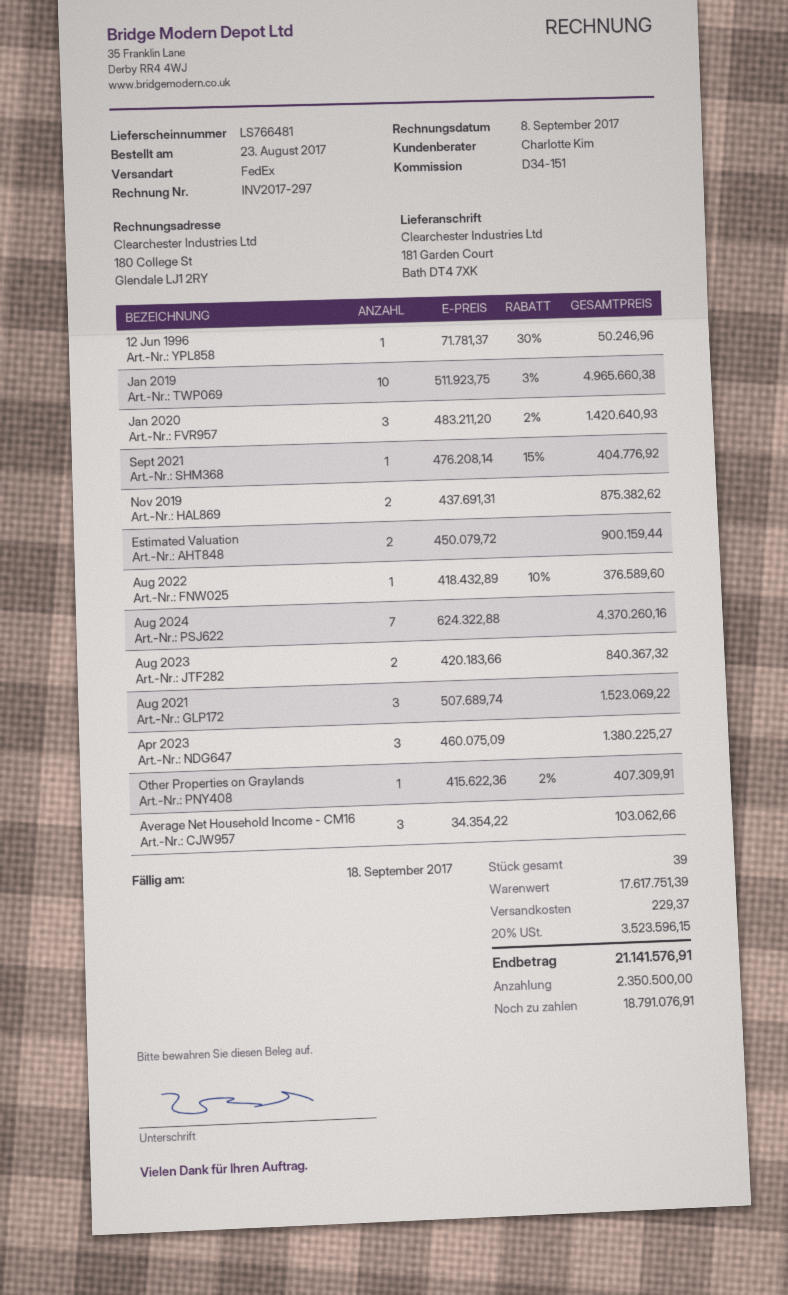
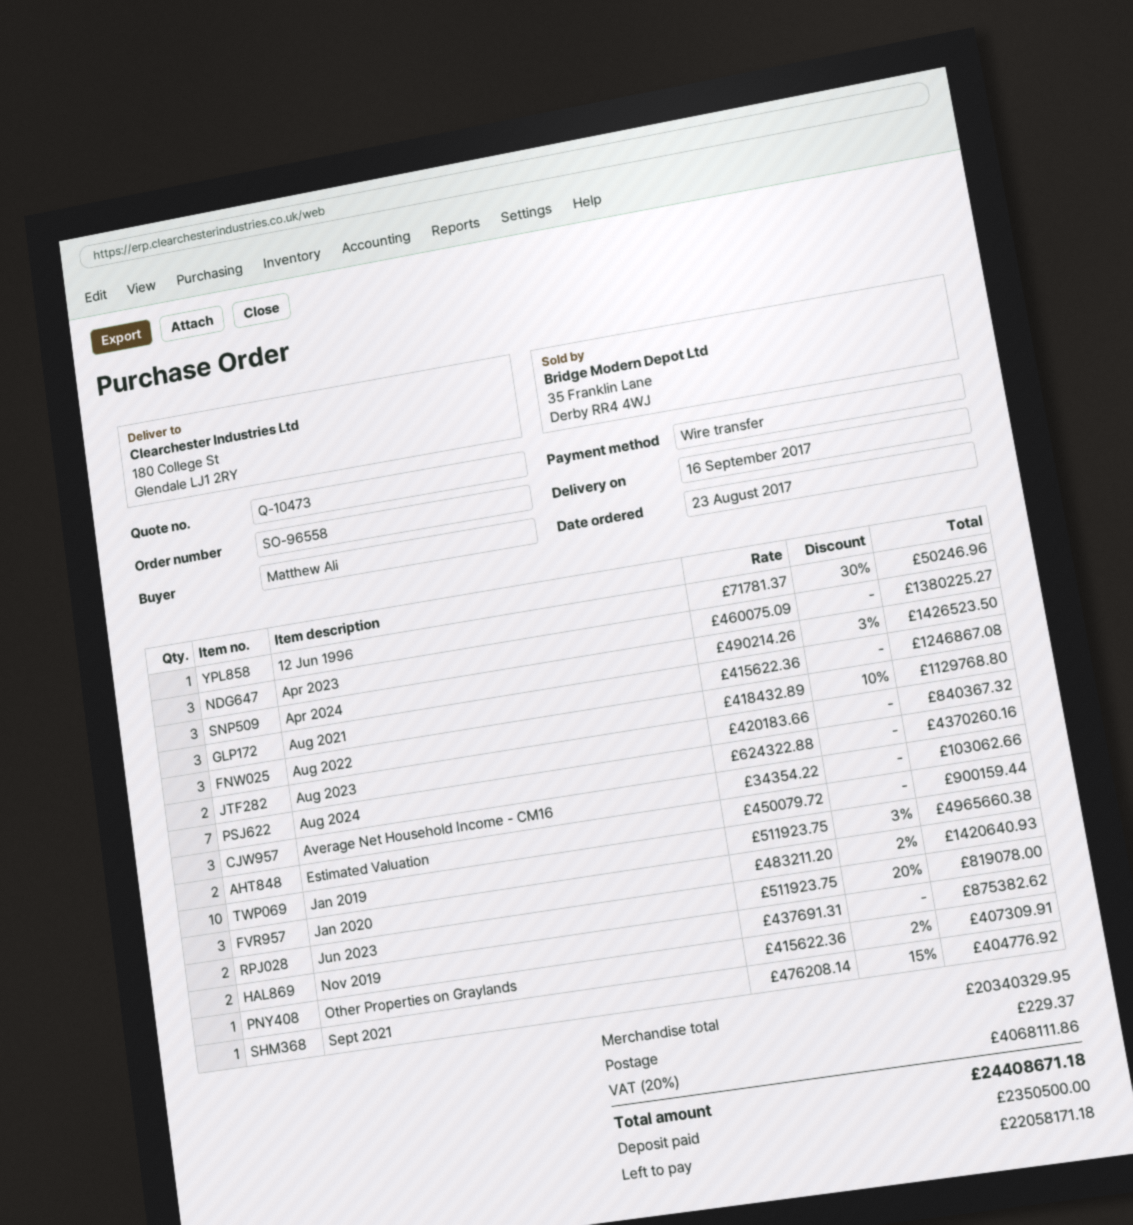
ship to: 181 Garden Court, Bath DT4 7XK -> 180 College St, Glendale LJ1 2RY
Aug 2022: 1 x 418432.89 - 10% = 376589.60 -> 3 x 418432.89 - 10% = 1129768.80
Aug 2021: 3 x 507689.74 = 1523069.22 -> 3 x 415622.36 = 1246867.08
Apr 2024: none -> 3 x 490214.26 - 3% = 1426523.50
Jun 2023: none -> 2 x 511923.75 - 20% = 819078.00
subtotal: 17617751.39 -> 20340329.95
tax: 20% = 3523596.15 -> 20% = 4068111.86
total: 21141576.91 -> 24408671.18
balance: 18791076.91 -> 22058171.18

